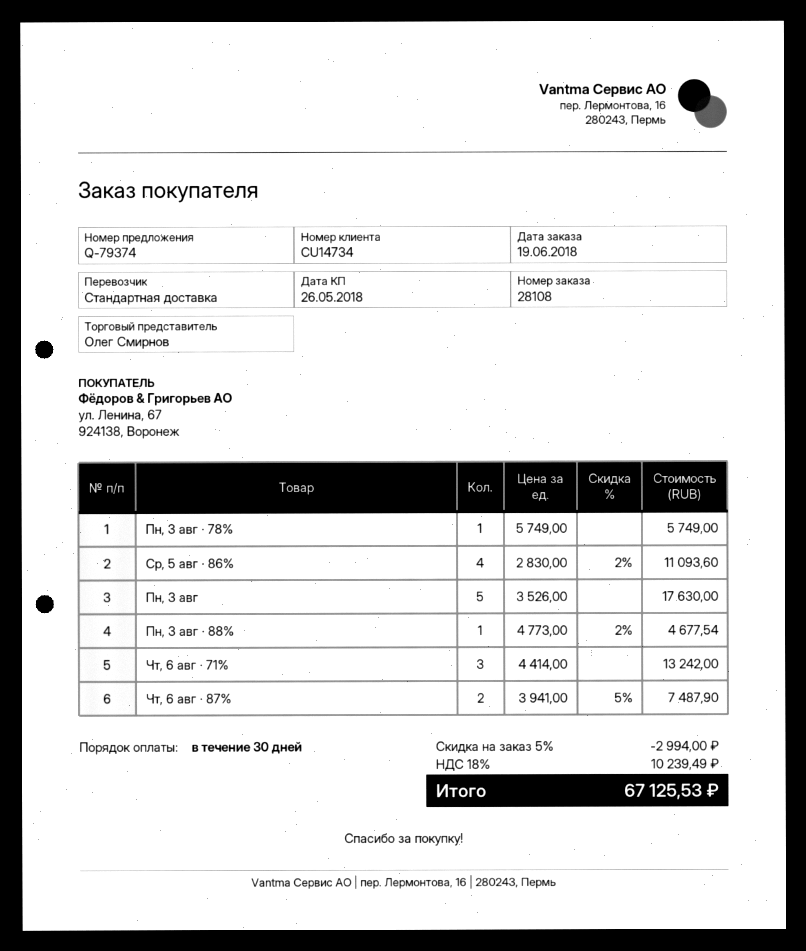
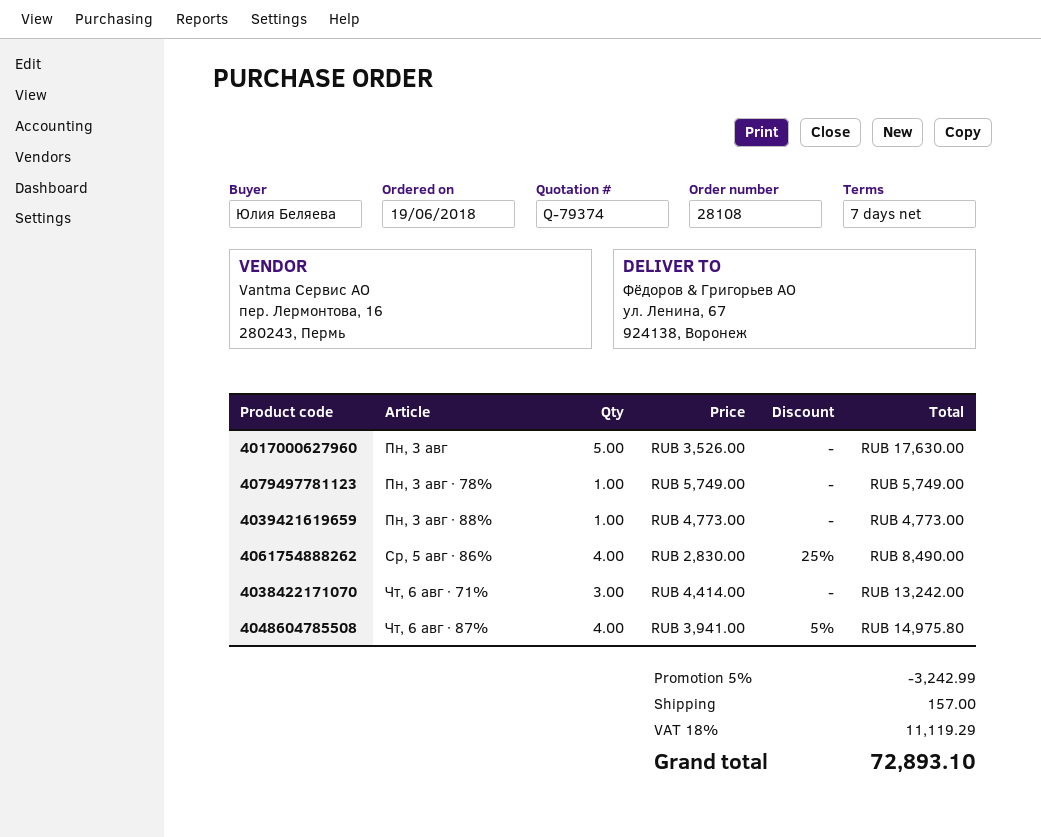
payment terms: 30 days -> 7 days
Ср, 5 авг · 86%: 4 x 2830.00 - 2% = 11093.60 -> 4 x 2830.00 - 25% = 8490.00
Пн, 3 авг · 88%: 1 x 4773.00 - 2% = 4677.54 -> 1 x 4773.00 = 4773.00
Чт, 6 авг · 87%: 2 x 3941.00 - 5% = 7487.90 -> 4 x 3941.00 - 5% = 14975.80
discount: 5% = 2994.00 -> 5% = 3242.99
shipping: none -> 157.00
tax: 18% = 10239.49 -> 18% = 11119.29
total: 67125.53 -> 72893.10

